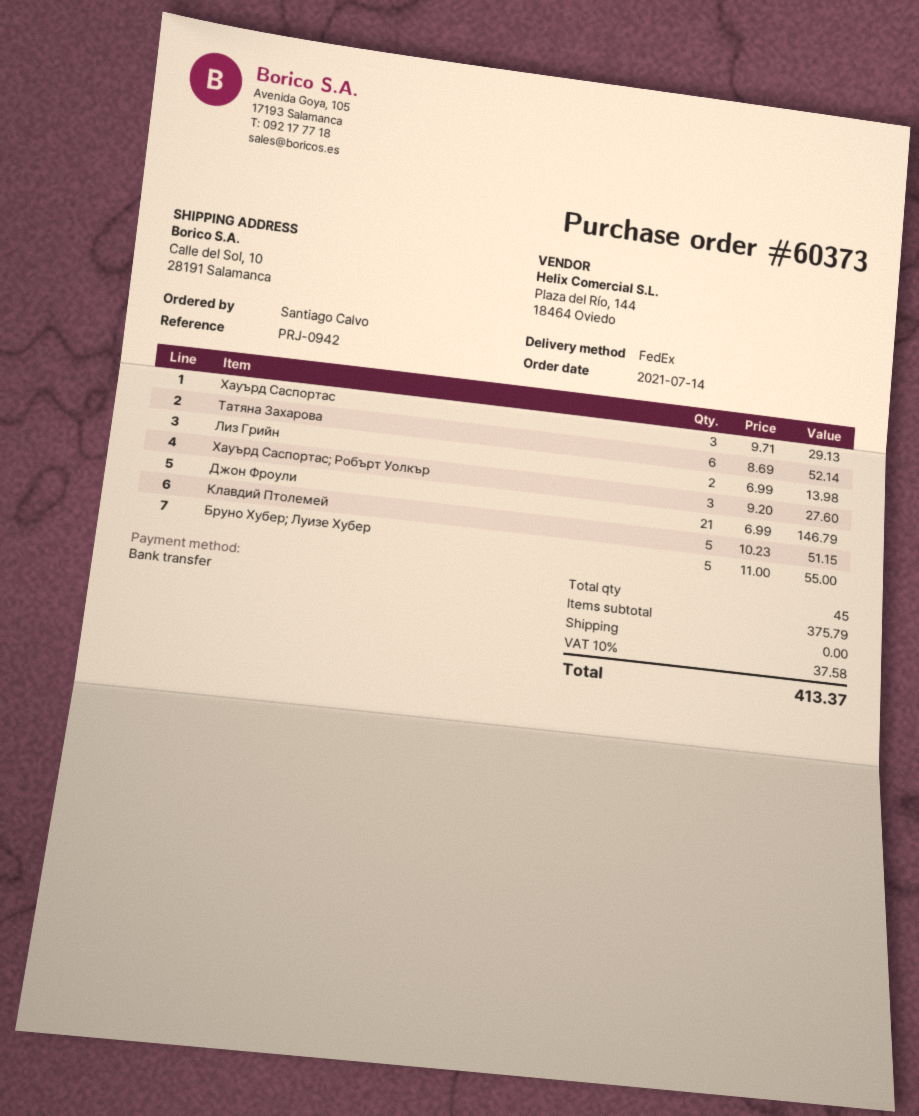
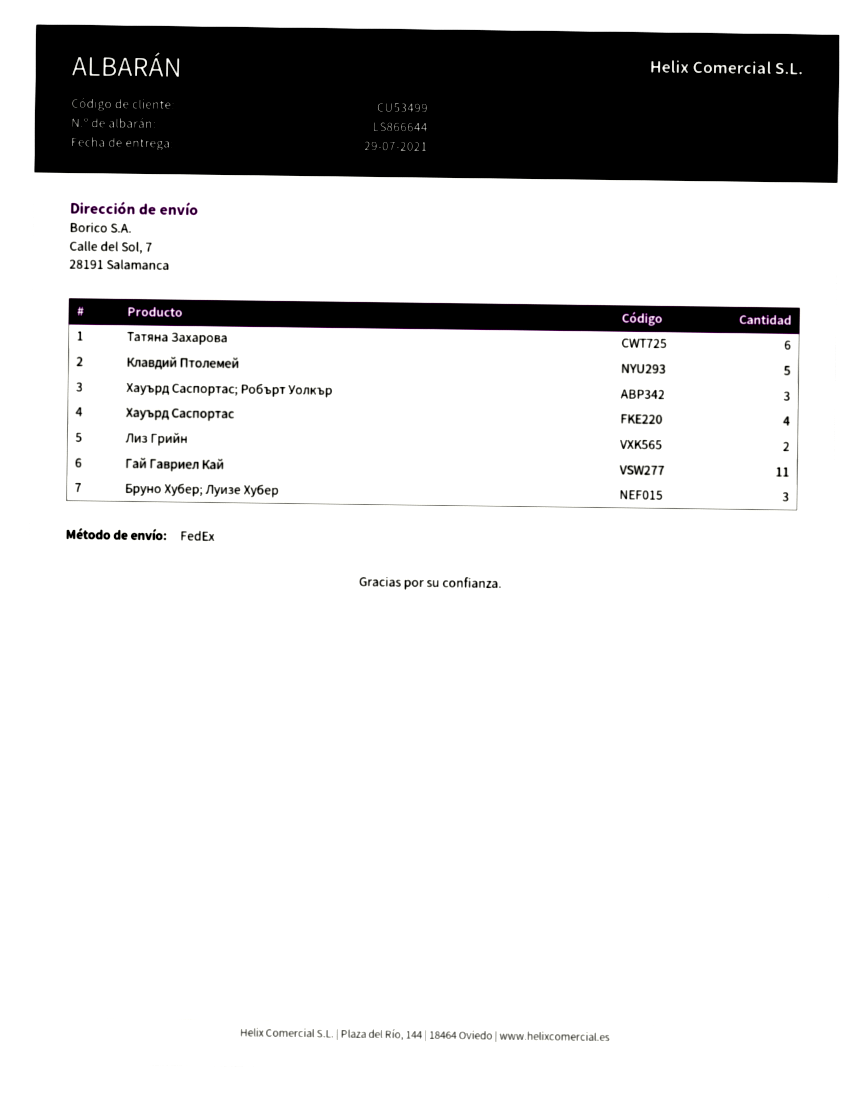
ship to: Calle del Sol, 10, 28191 Salamanca -> Calle del Sol, 7, 28191 Salamanca
Хауърд Саспортас: 3 -> 4
Джон Фроули: 21 -> none
Бруно Хубер; Луизе Хубер: 5 -> 3
Гай Гавриел Кай: none -> 11

